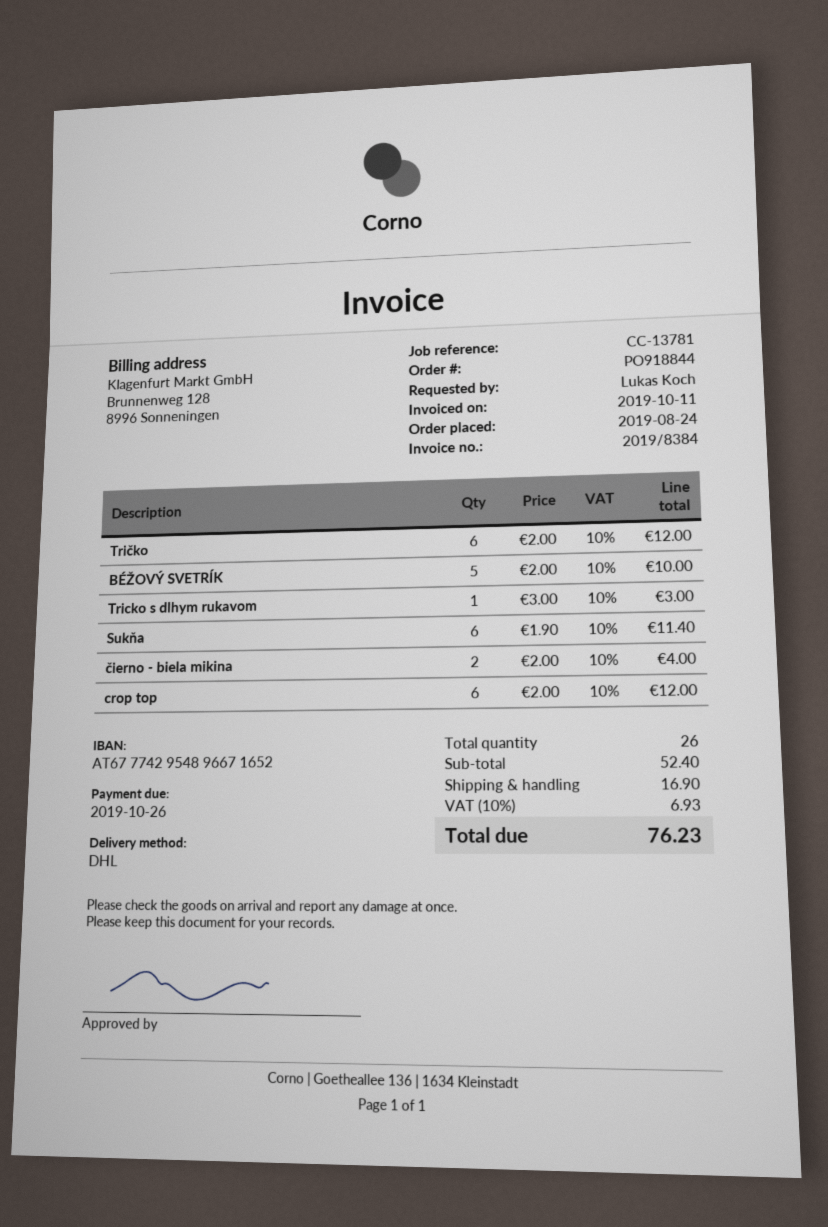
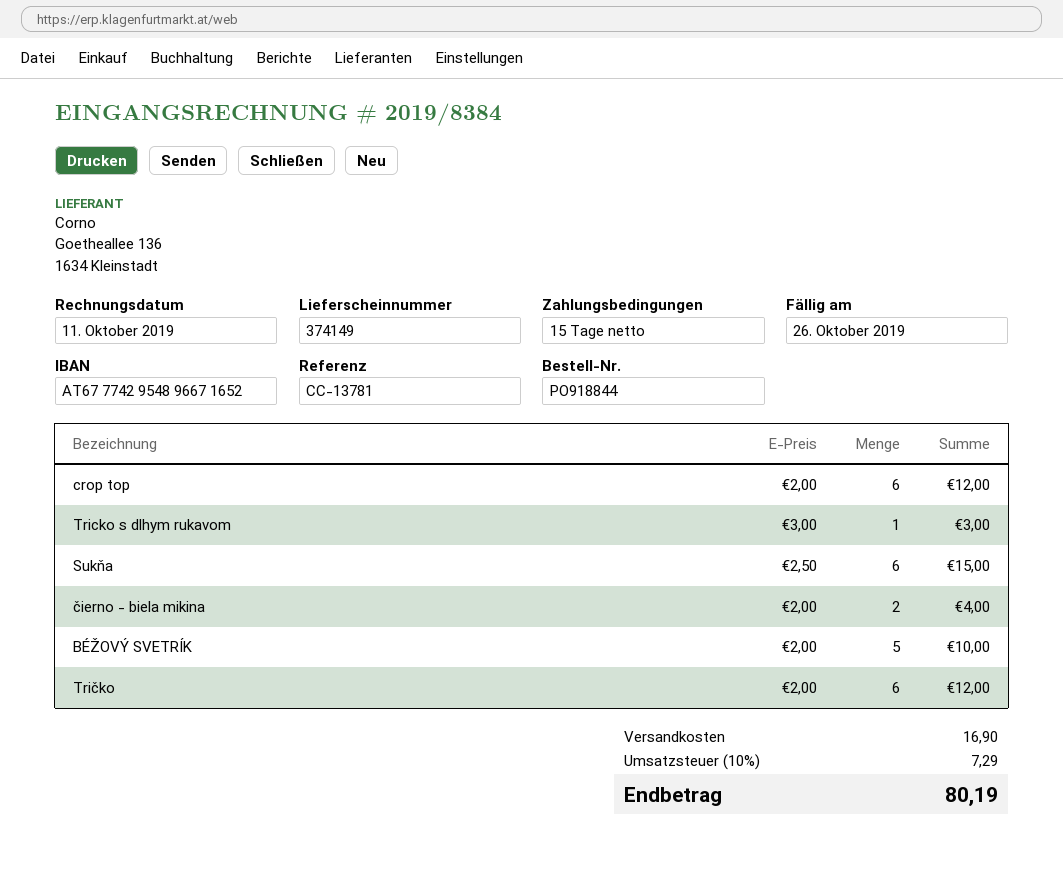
Sukňa: 6 x 1.90 = 11.40 -> 6 x 2.50 = 15.00
tax: 10% = 6.93 -> 10% = 7.29
total: 76.23 -> 80.19

